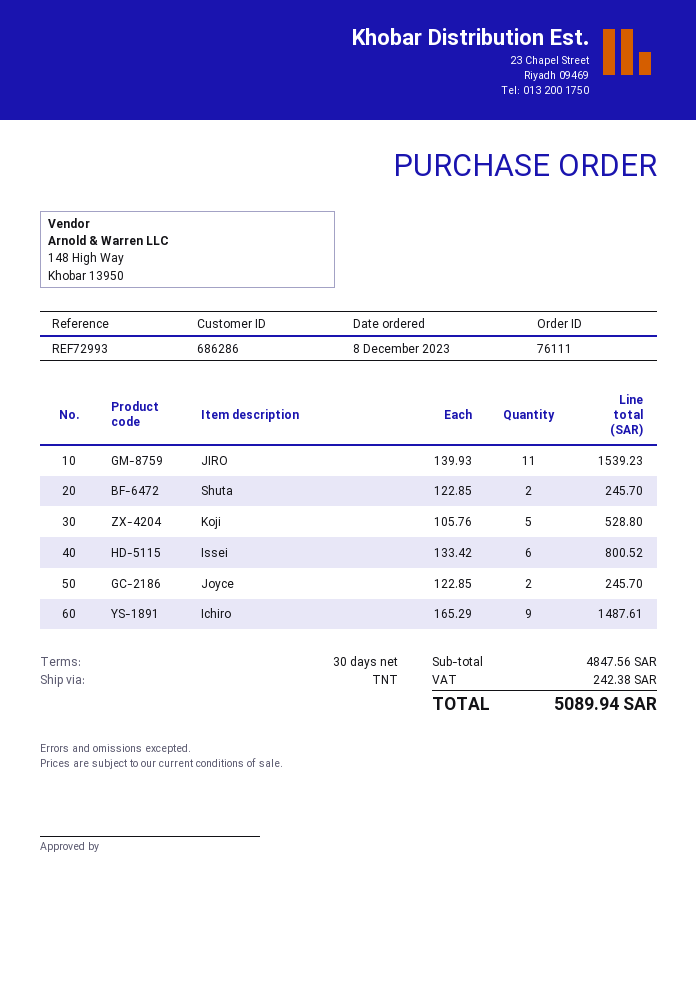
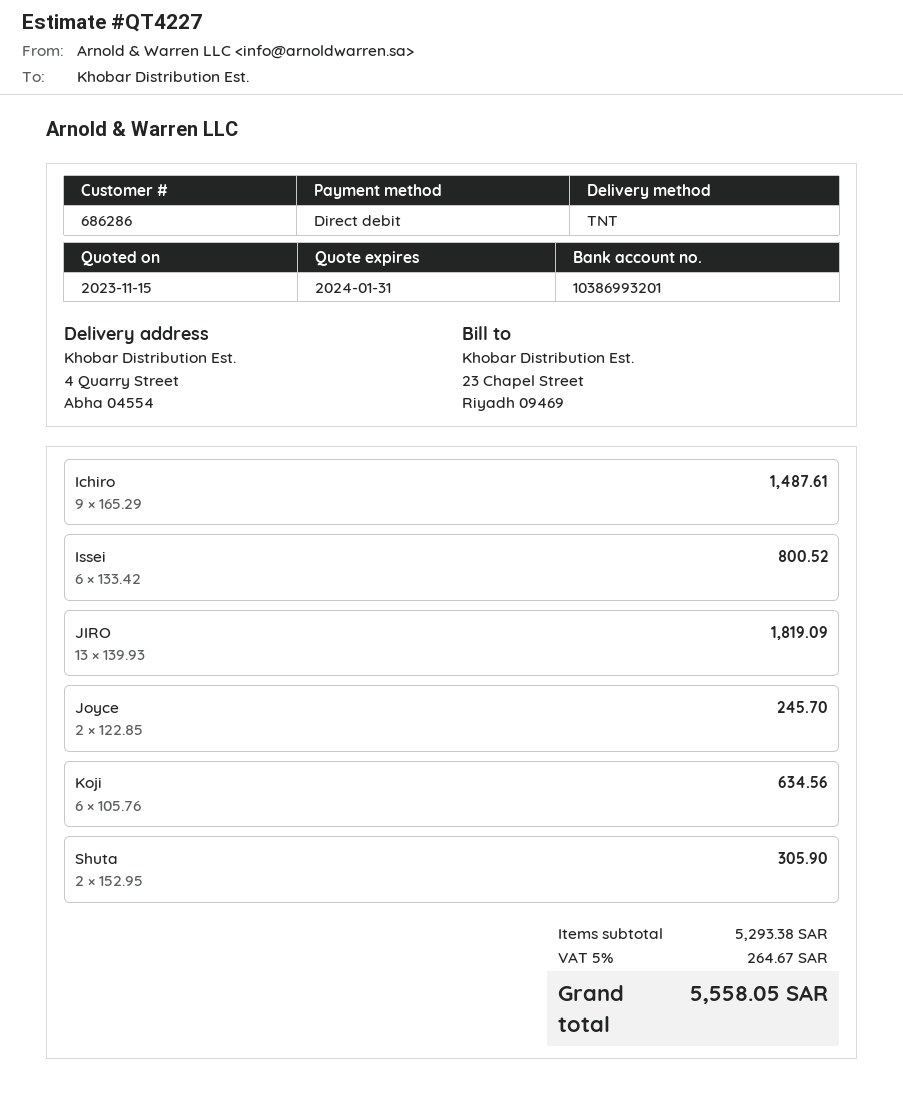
JIRO: 11 x 139.93 = 1539.23 -> 13 x 139.93 = 1819.09
Shuta: 2 x 122.85 = 245.70 -> 2 x 152.95 = 305.90
Koji: 5 x 105.76 = 528.80 -> 6 x 105.76 = 634.56
subtotal: 4847.56 -> 5293.38
tax: 242.38 -> 264.67
total: 5089.94 -> 5558.05

